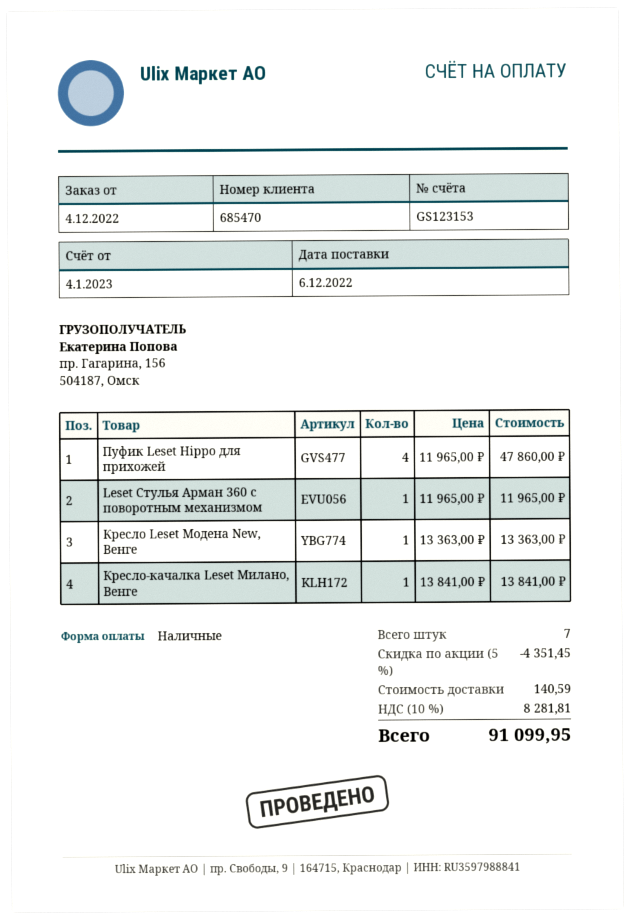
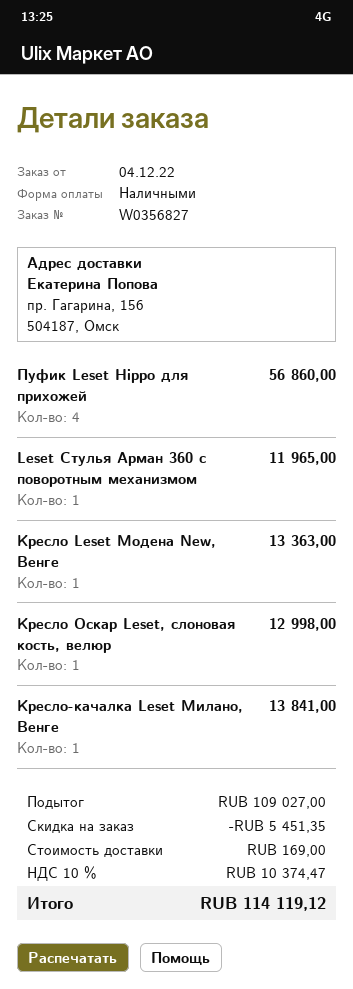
Пуфик Leset Hippo для прихожей: 4 for 47860.00 -> 4 for 56860.00
Кресло Оскар Leset, слоновая кость, велюр: none -> 1 for 12998.00
discount: 4351.45 -> 5451.35
shipping: 140.59 -> 169.00
tax: 10% = 8281.81 -> 10% = 10374.47
total: 91099.95 -> 114119.12

